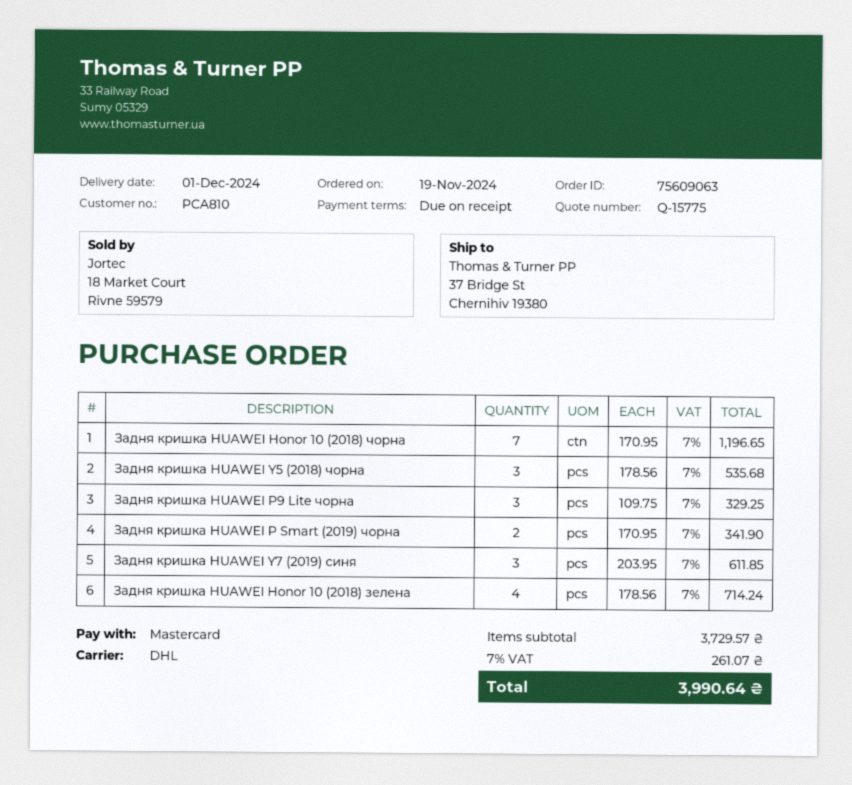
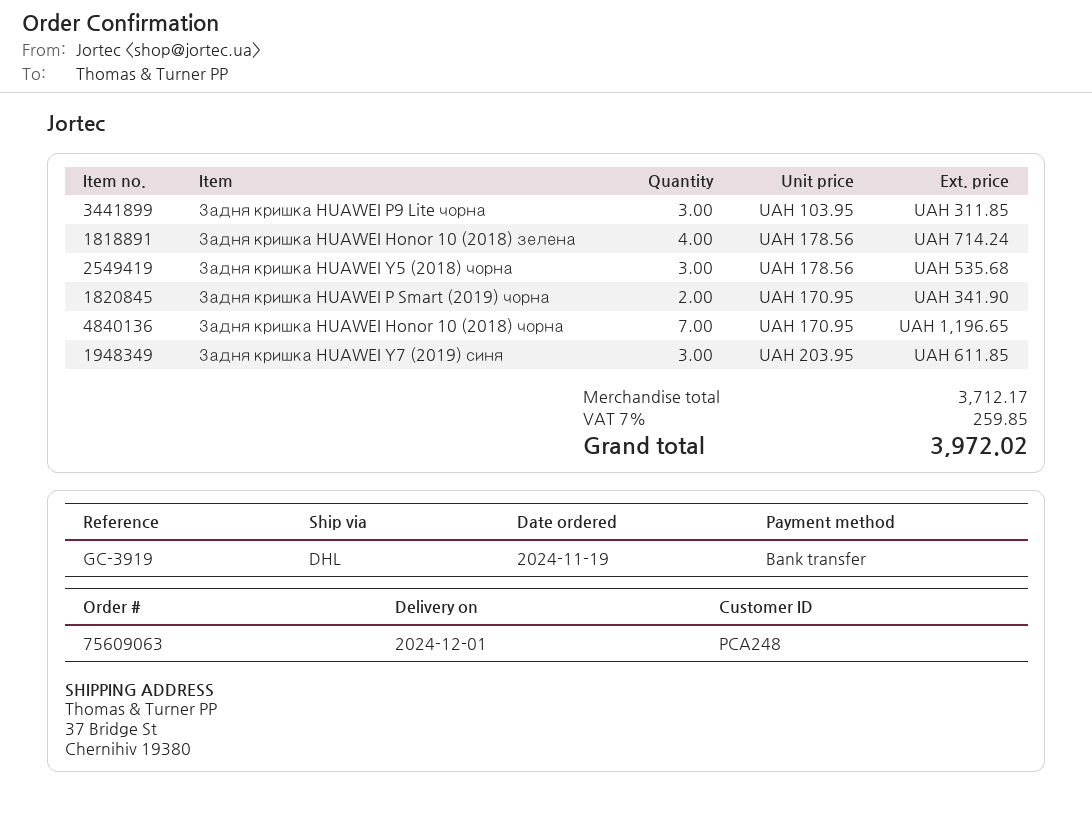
customer number: PCA810 -> PCA248
payment method: Mastercard -> bank transfer
Задня кришка HUAWEI P9 Lite чорна: 3 x 109.75 = 329.25 -> 3 x 103.95 = 311.85
subtotal: 3729.57 -> 3712.17
tax: 7% = 261.07 -> 7% = 259.85
total: 3990.64 -> 3972.02

